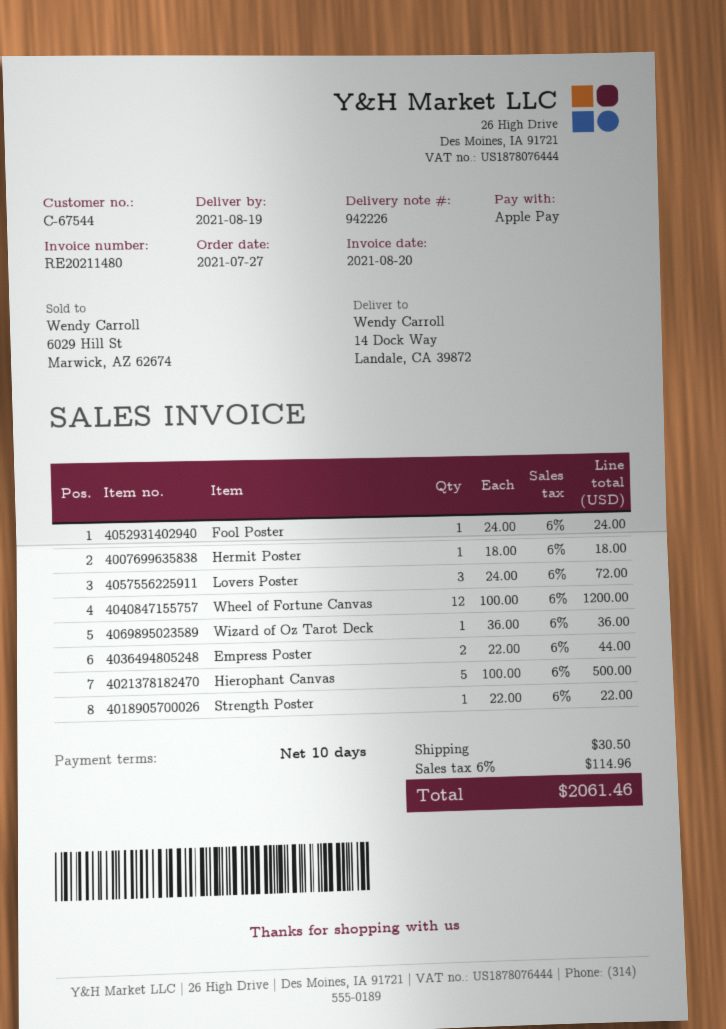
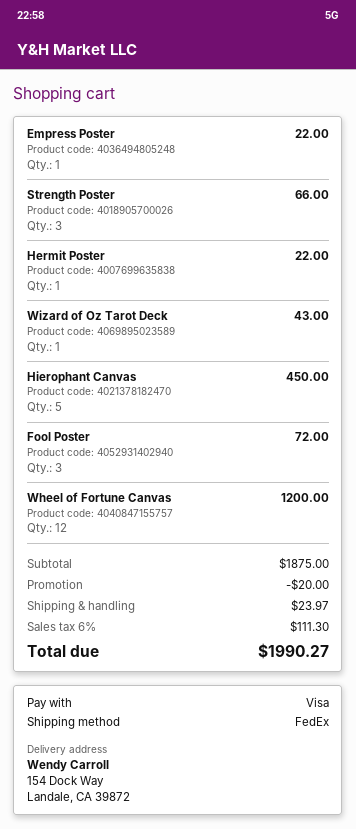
payment method: Apple Pay -> Visa
ship to: 14 Dock Way, Landale, CA 39872 -> 154 Dock Way, Landale, CA 39872
Fool Poster: 1 for 24.00 -> 3 for 72.00
Hermit Poster: 1 for 18.00 -> 1 for 22.00
Lovers Poster: 3 for 72.00 -> none
Wizard of Oz Tarot Deck: 1 for 36.00 -> 1 for 43.00
Empress Poster: 2 for 44.00 -> 1 for 22.00
Hierophant Canvas: 5 for 500.00 -> 5 for 450.00
Strength Poster: 1 for 22.00 -> 3 for 66.00
discount: none -> 20.00
shipping: 30.50 -> 23.97
tax: 6% = 114.96 -> 6% = 111.30
total: 2061.46 -> 1990.27

